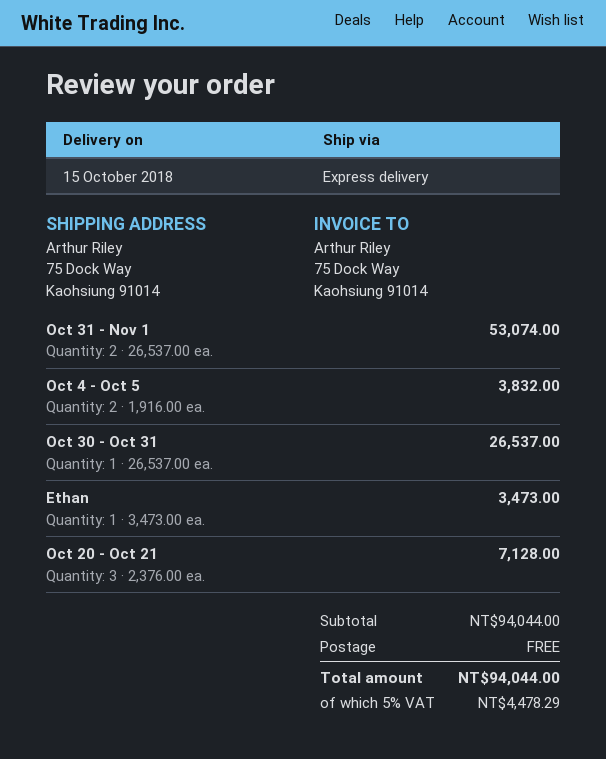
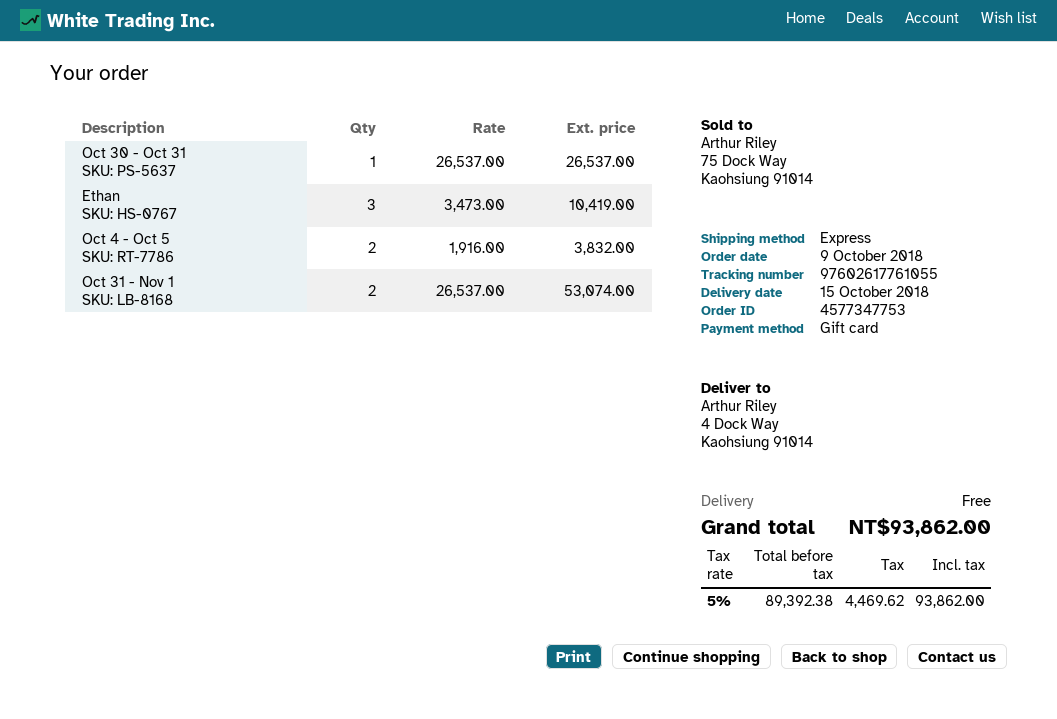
ship to: 75 Dock Way, Kaohsiung 91014 -> 4 Dock Way, Kaohsiung 91014
Ethan: 1 x 3473.00 = 3473.00 -> 3 x 3473.00 = 10419.00
Oct 20 - Oct 21: 3 x 2376.00 = 7128.00 -> none
tax: 5% = 4478.29 -> 5% = 4469.62
total: 94044.00 -> 93862.00

